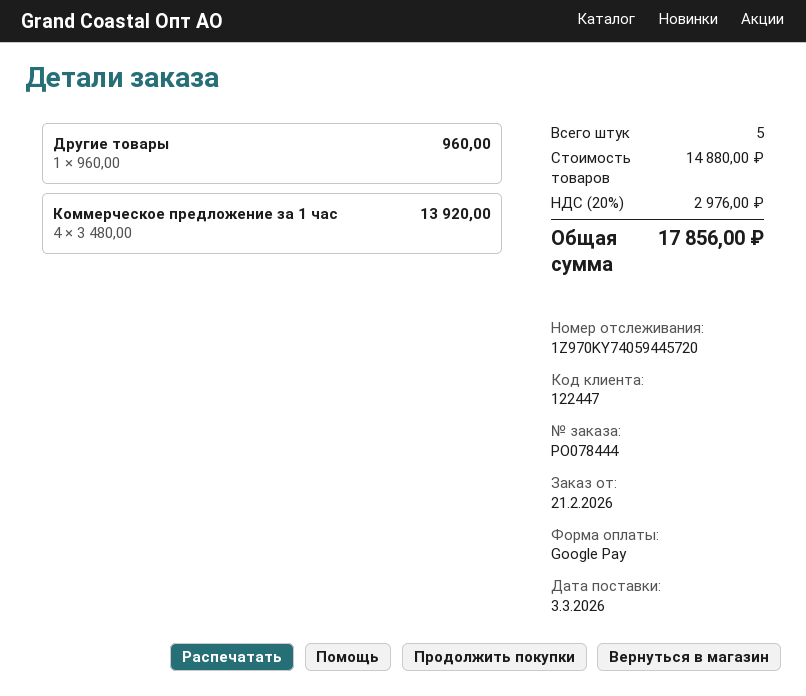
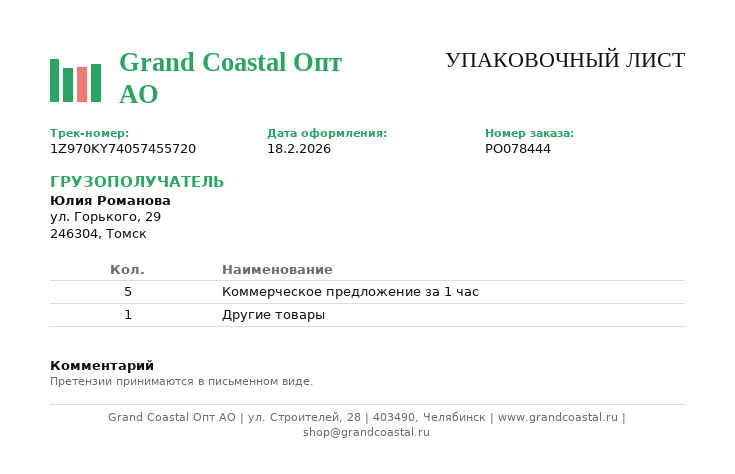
order date: 2026-02-21 -> 2026-02-18
tracking number: 1Z970KY74059445720 -> 1Z970KY74057455720
Коммерческое предложение за 1 час: 4 -> 5

